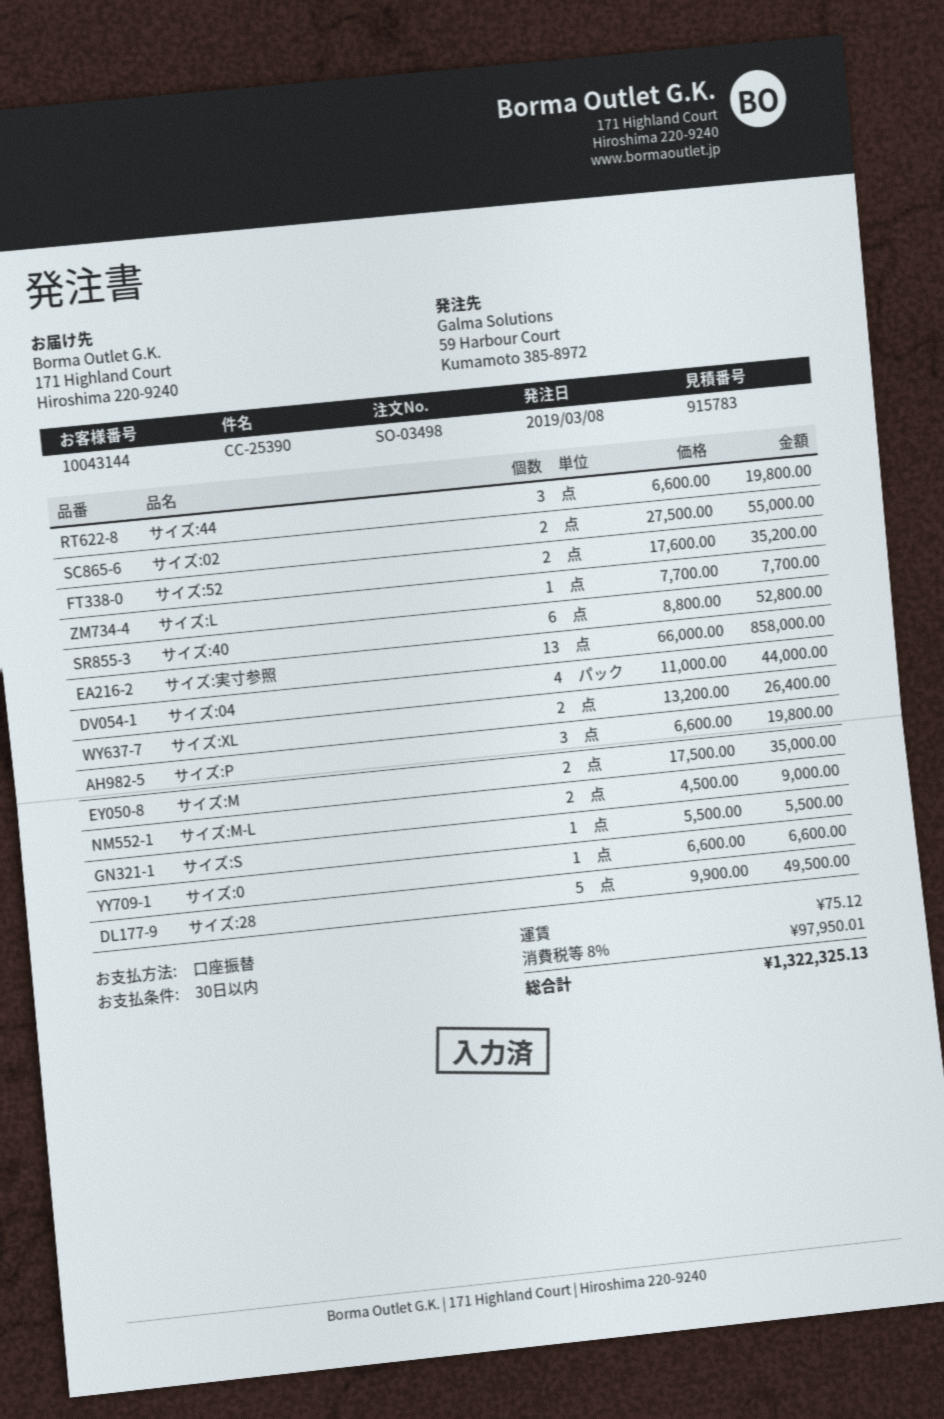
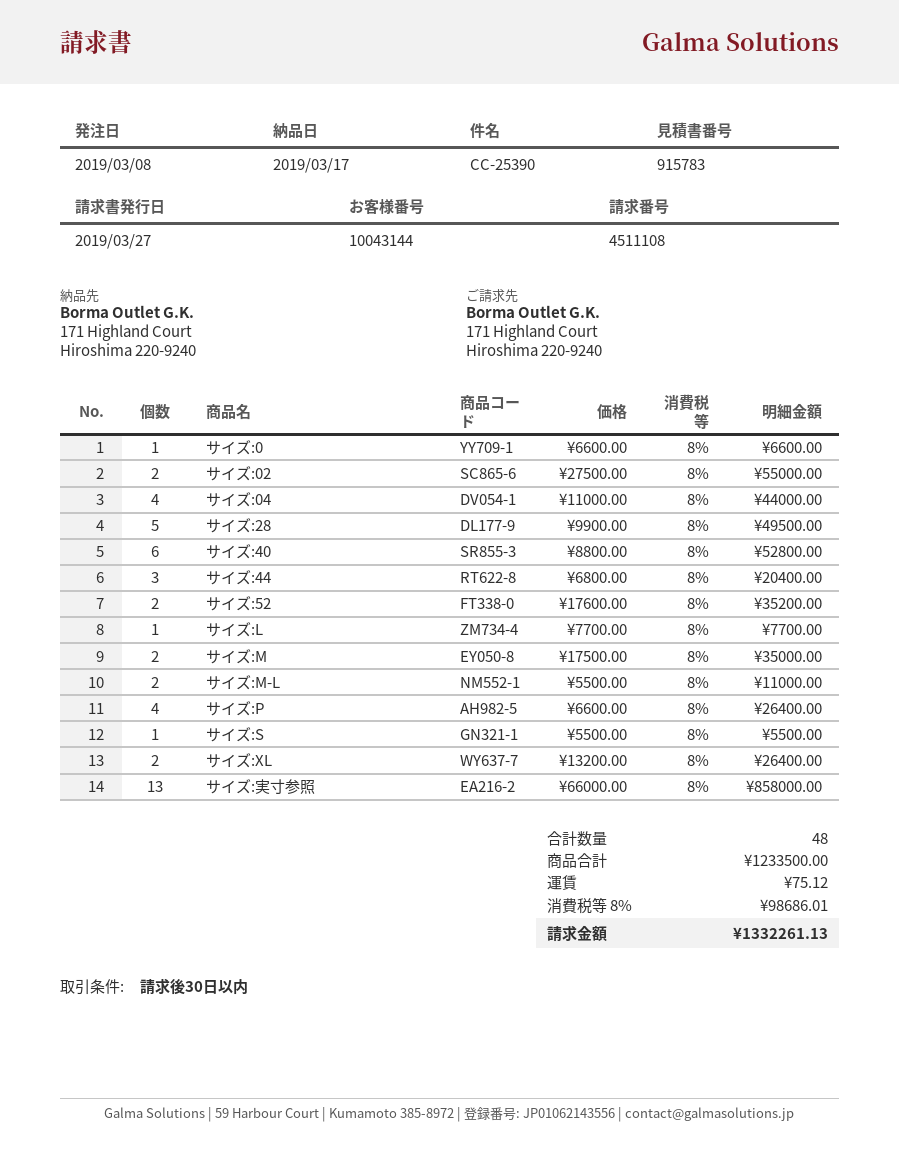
サイズ:44: 3 x 6600.00 = 19800.00 -> 3 x 6800.00 = 20400.00
サイズ:P: 3 x 6600.00 = 19800.00 -> 4 x 6600.00 = 26400.00
サイズ:M-L: 2 x 4500.00 = 9000.00 -> 2 x 5500.00 = 11000.00
tax: 8% = 97950.01 -> 8% = 98686.01
total: 1322325.13 -> 1332261.13

